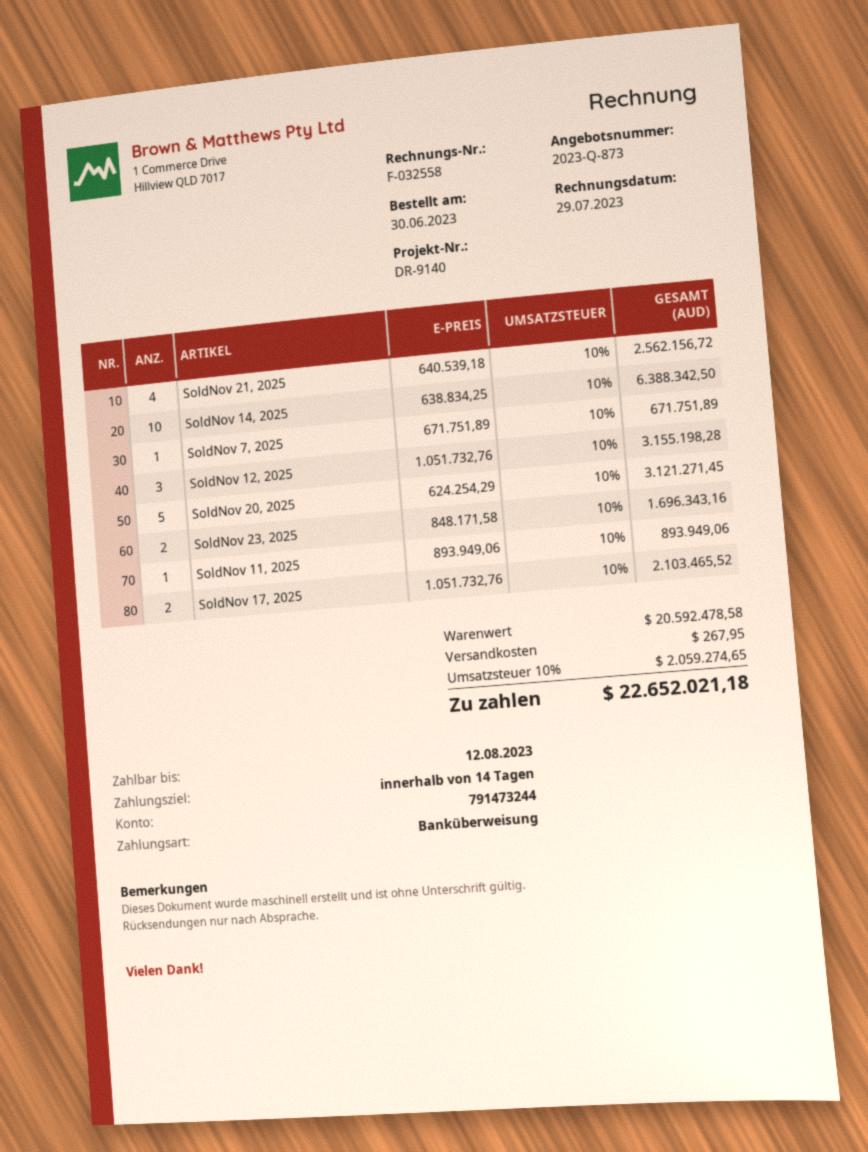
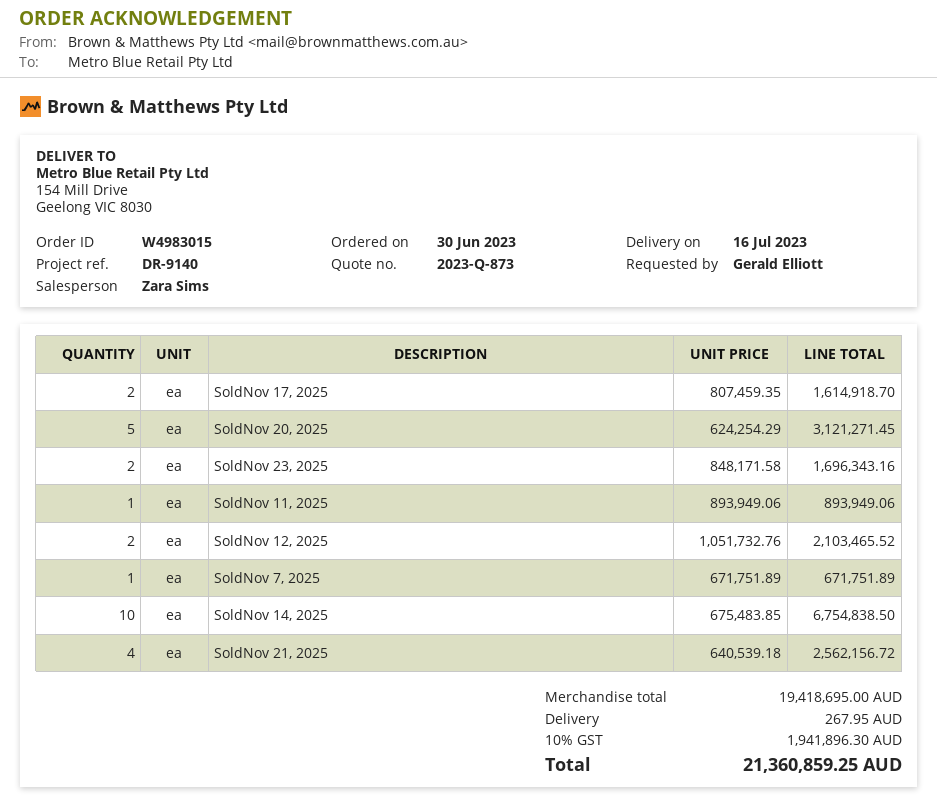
SoldNov 14, 2025: 10 x 638834.25 = 6388342.50 -> 10 x 675483.85 = 6754838.50
SoldNov 12, 2025: 3 x 1051732.76 = 3155198.28 -> 2 x 1051732.76 = 2103465.52
SoldNov 17, 2025: 2 x 1051732.76 = 2103465.52 -> 2 x 807459.35 = 1614918.70
subtotal: 20592478.58 -> 19418695.00
tax: 10% = 2059274.65 -> 10% = 1941896.30
total: 22652021.18 -> 21360859.25

